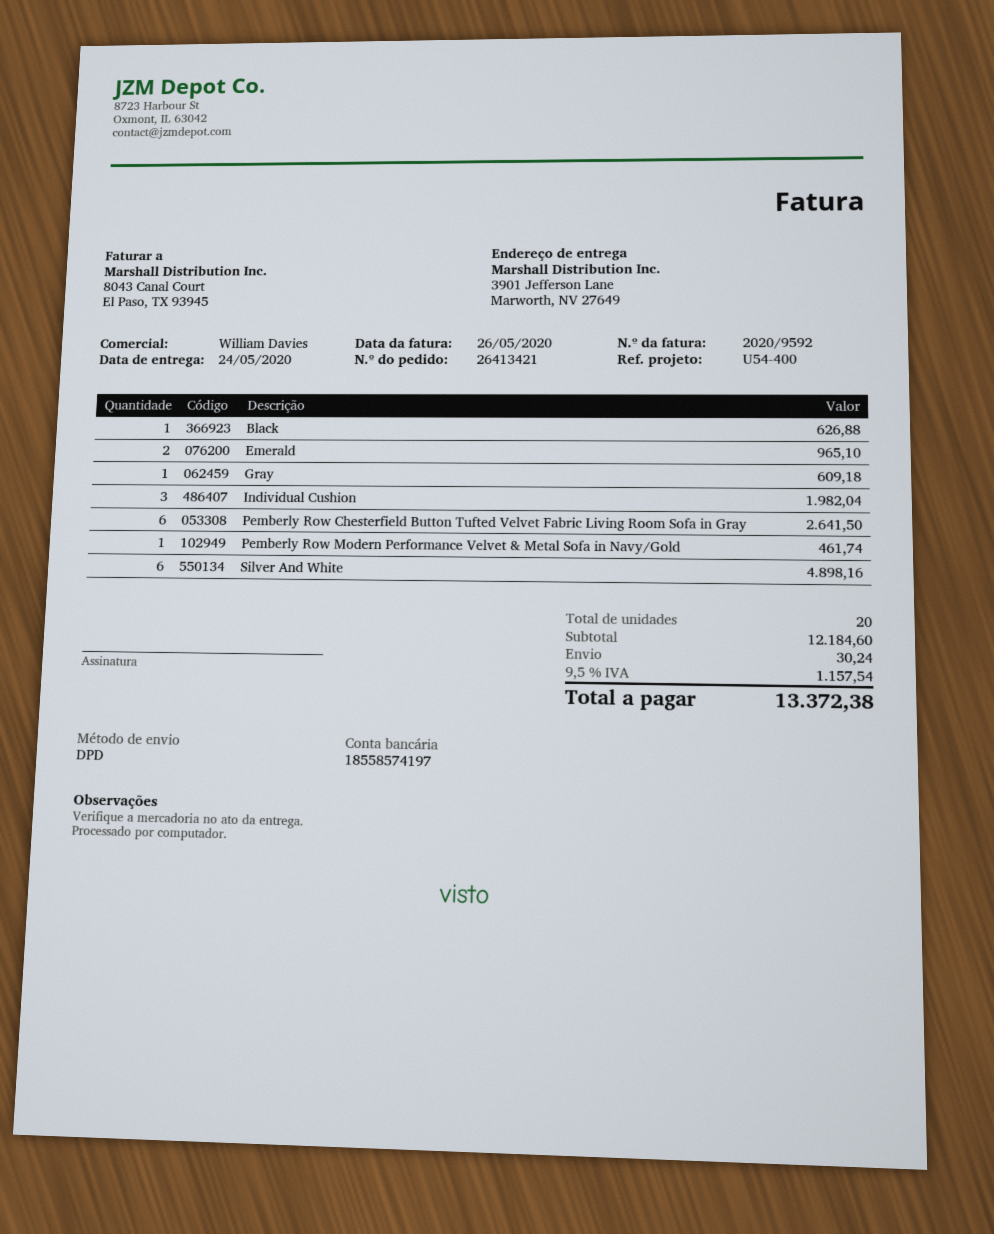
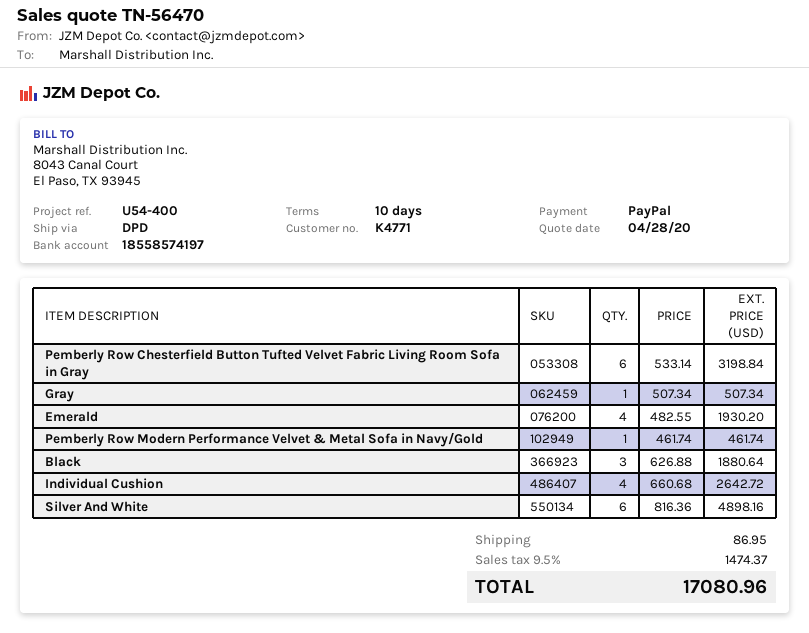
Black: 1 for 626.88 -> 3 for 1880.64
Emerald: 2 for 965.10 -> 4 for 1930.20
Gray: 1 for 609.18 -> 1 for 507.34
Individual Cushion: 3 for 1982.04 -> 4 for 2642.72
Pemberly Row Chesterfield Button Tufted Velvet Fabric Living Room Sofa in Gray: 6 for 2641.50 -> 6 for 3198.84
shipping: 30.24 -> 86.95
tax: 9.5% = 1157.54 -> 9.5% = 1474.37
total: 13372.38 -> 17080.96

